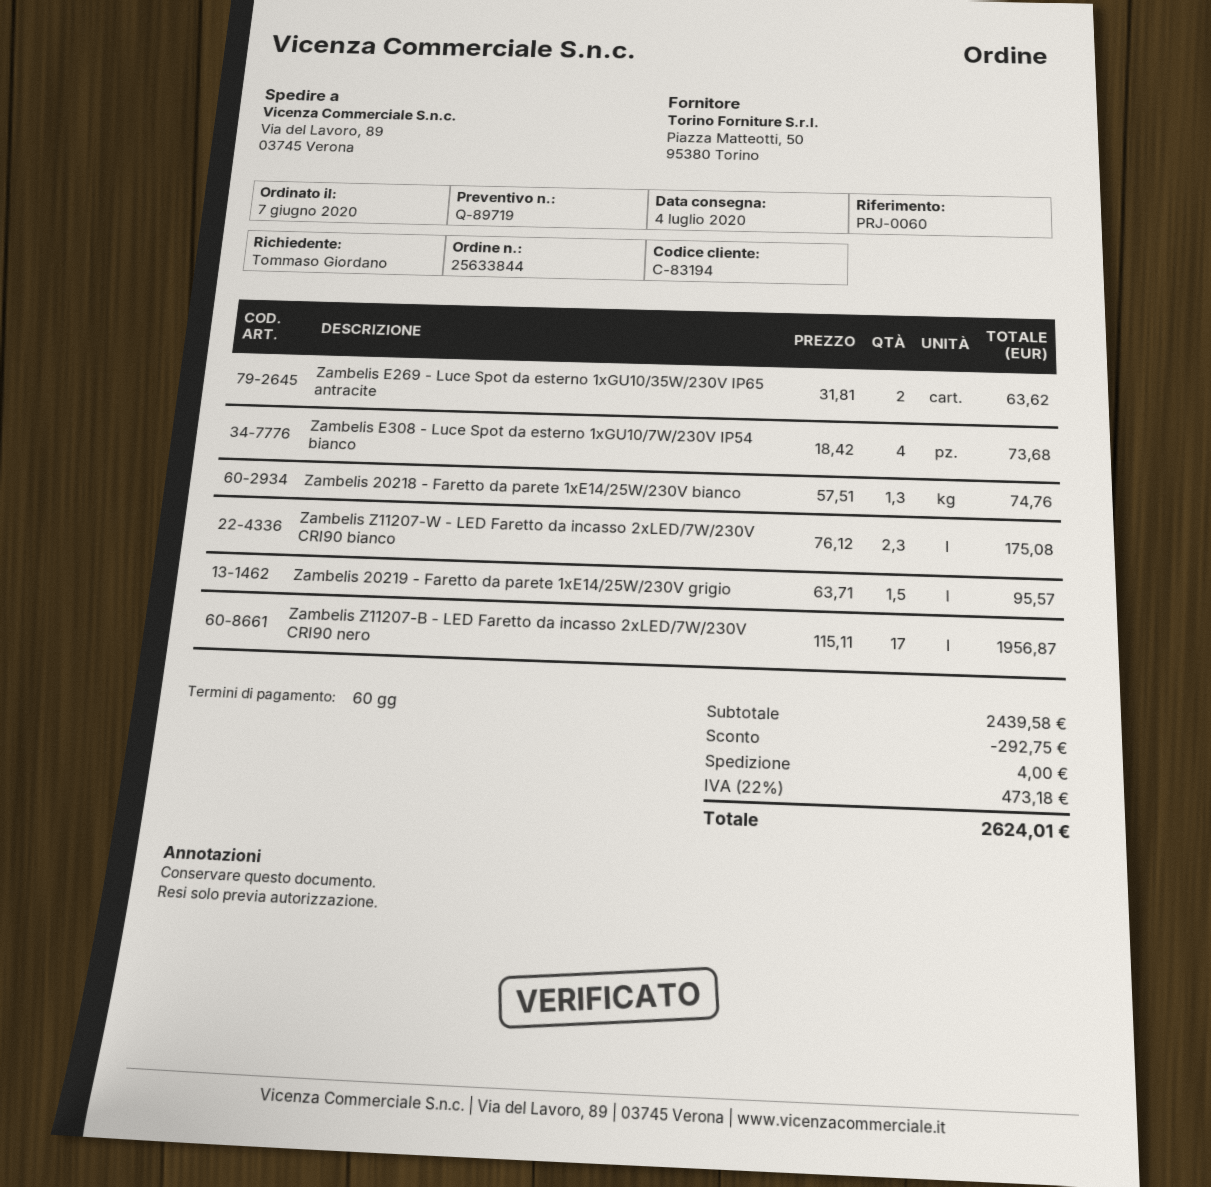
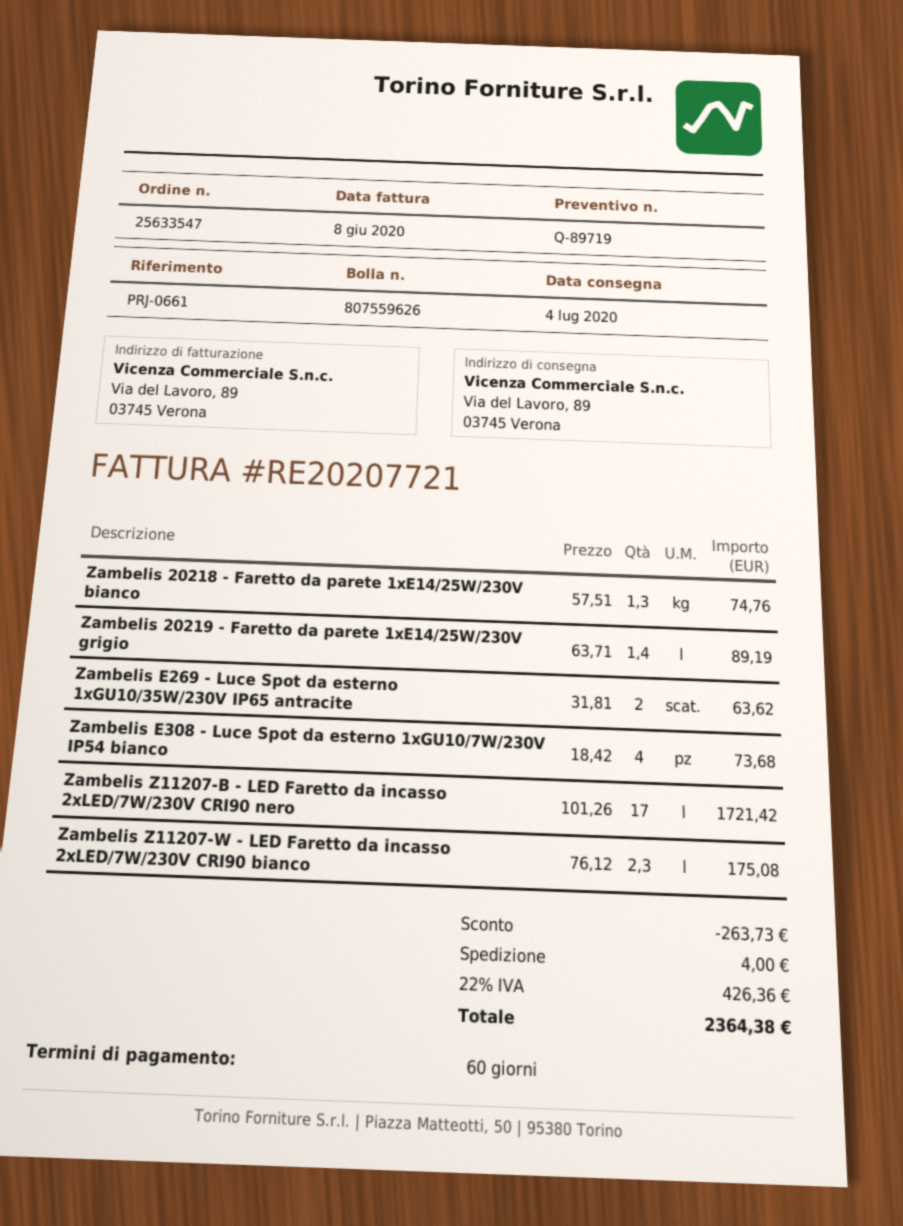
order number: 25633844 -> 25633547
reference: PRJ-0060 -> PRJ-0661
Zambelis 20219 - Faretto da parete 1xE14/25W/230V grigio: 1.5 x 63.71 = 95.57 -> 1.4 x 63.71 = 89.19
Zambelis Z11207-B - LED Faretto da incasso 2xLED/7W/230V CRI90 nero: 17 x 115.11 = 1956.87 -> 17 x 101.26 = 1721.42
discount: 292.75 -> 263.73
tax: 22% = 473.18 -> 22% = 426.36
total: 2624.01 -> 2364.38

